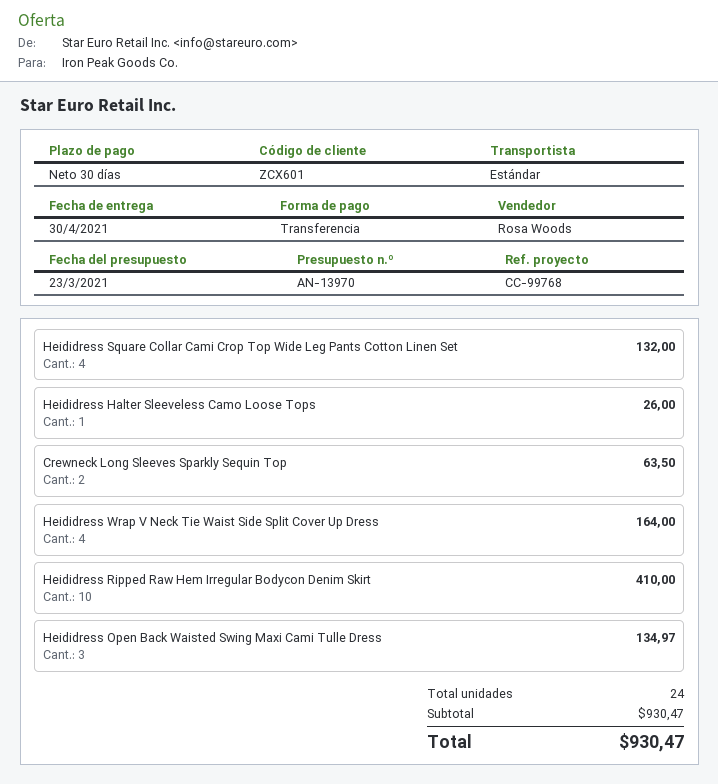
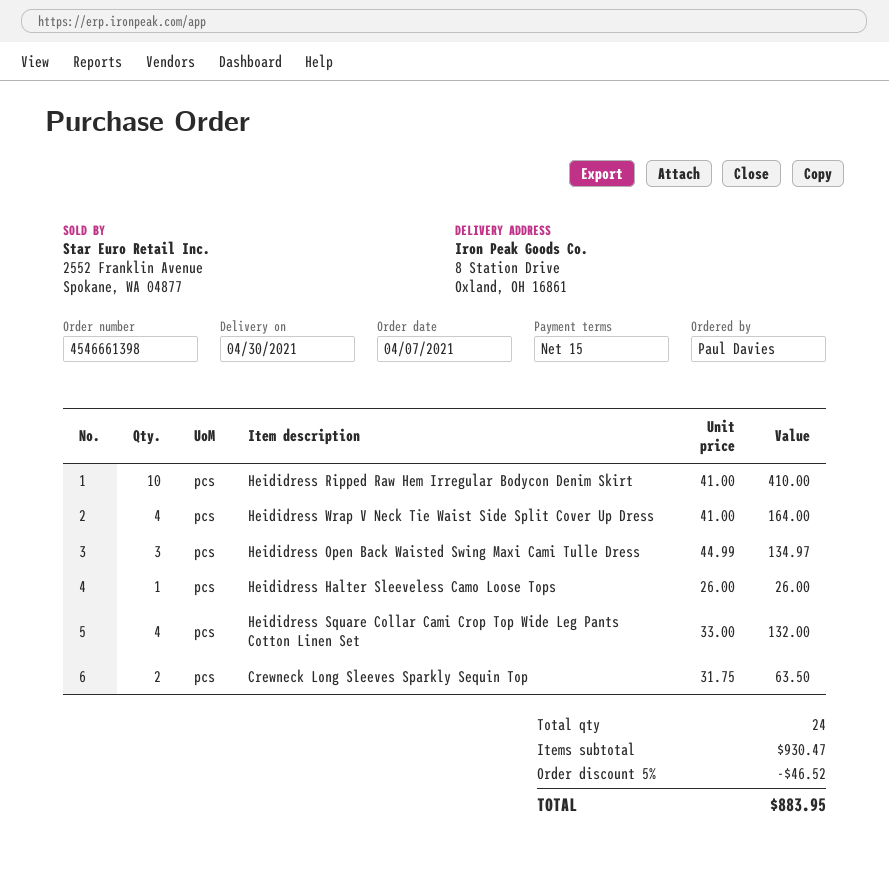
payment terms: 30 days -> 15 days
discount: none -> 5% = 46.52
total: 930.47 -> 883.95

